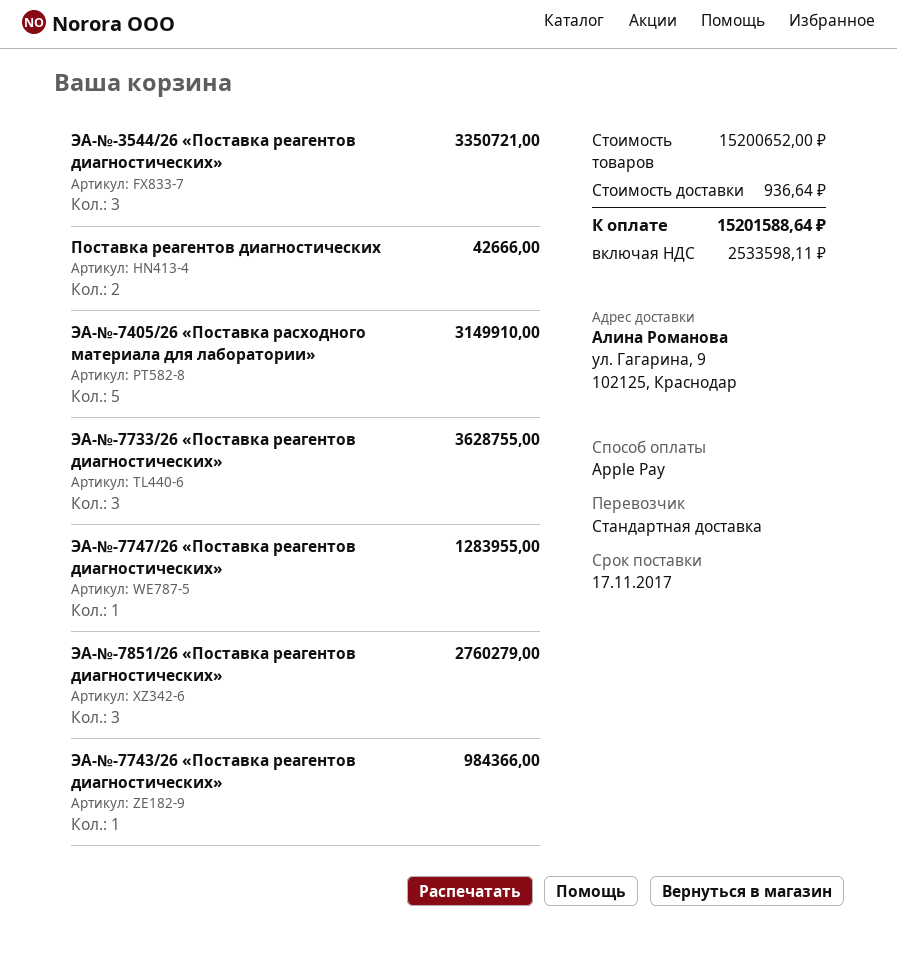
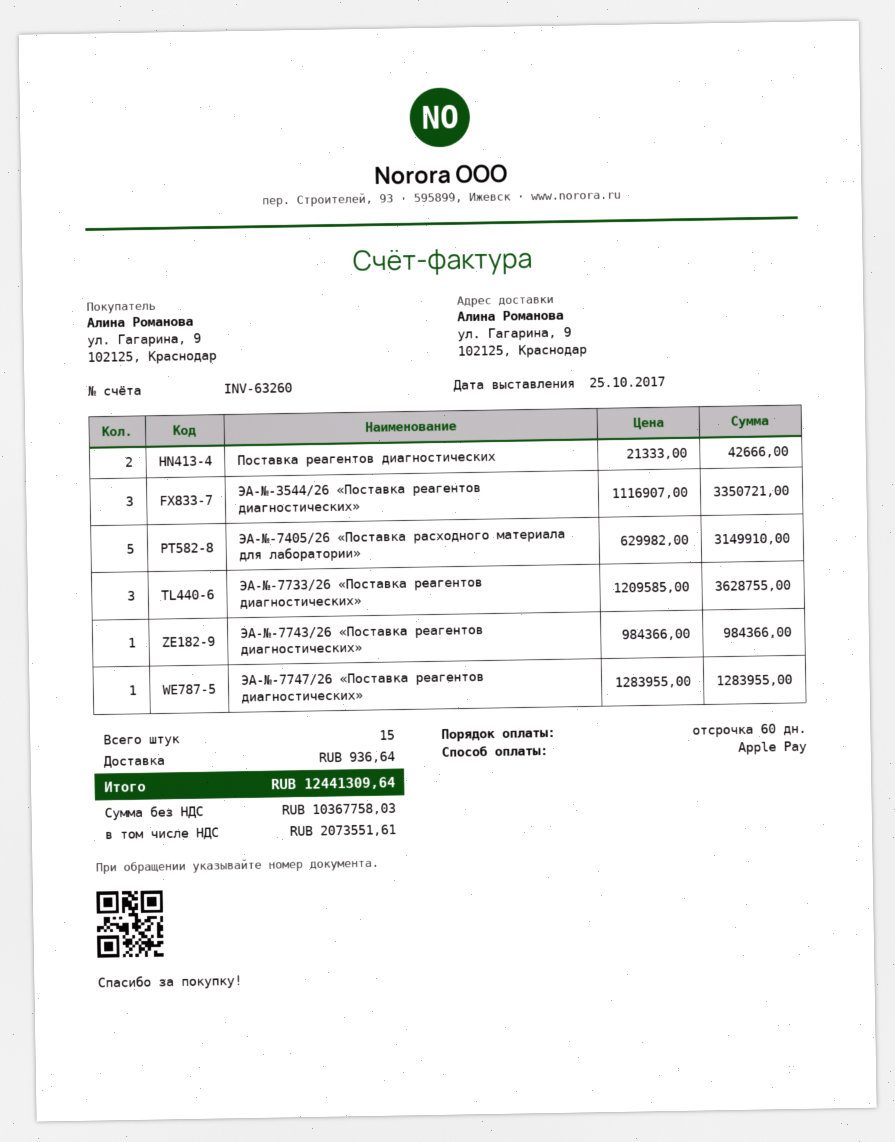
ЭА-№-7851/26 «Поставка реагентов диагностических»: 3 for 2760279.00 -> none
tax: 2533598.11 -> 2073551.61
total: 15201588.64 -> 12441309.64

